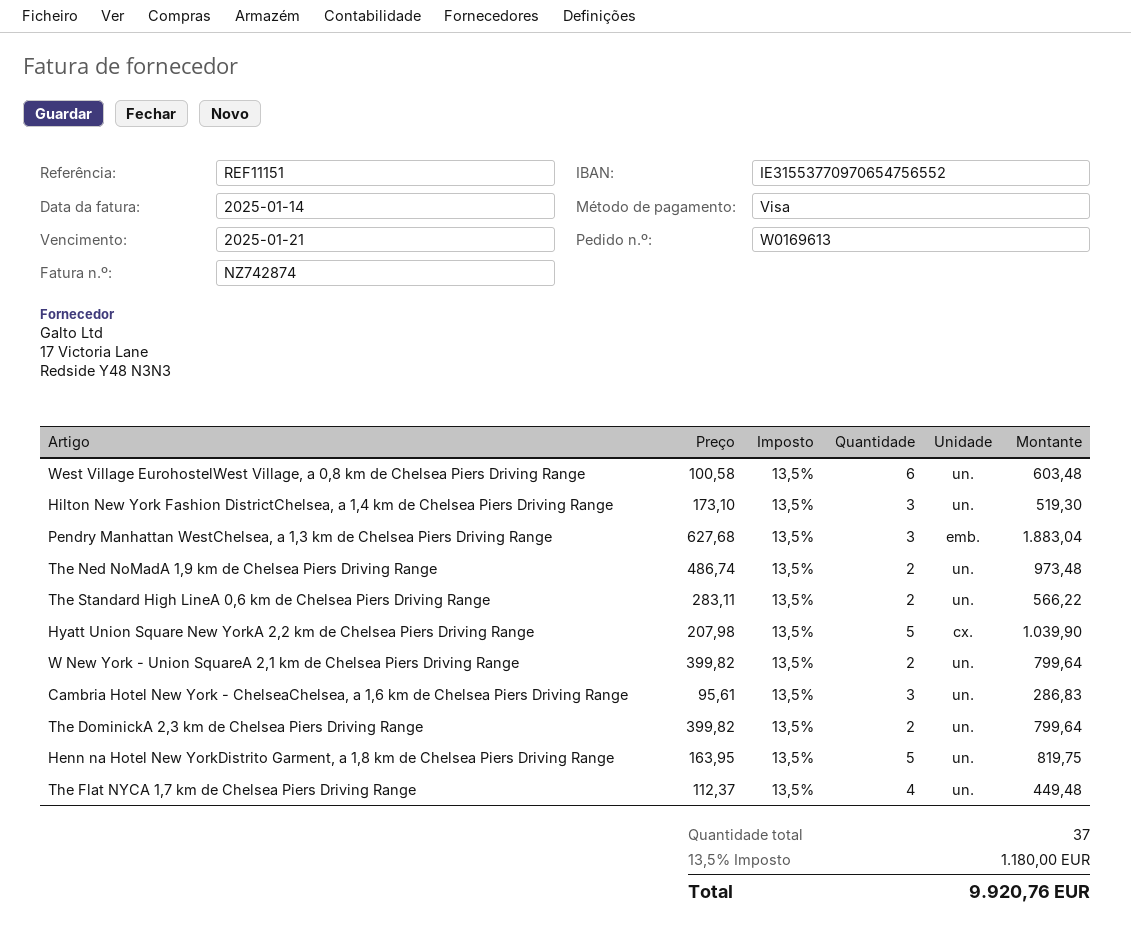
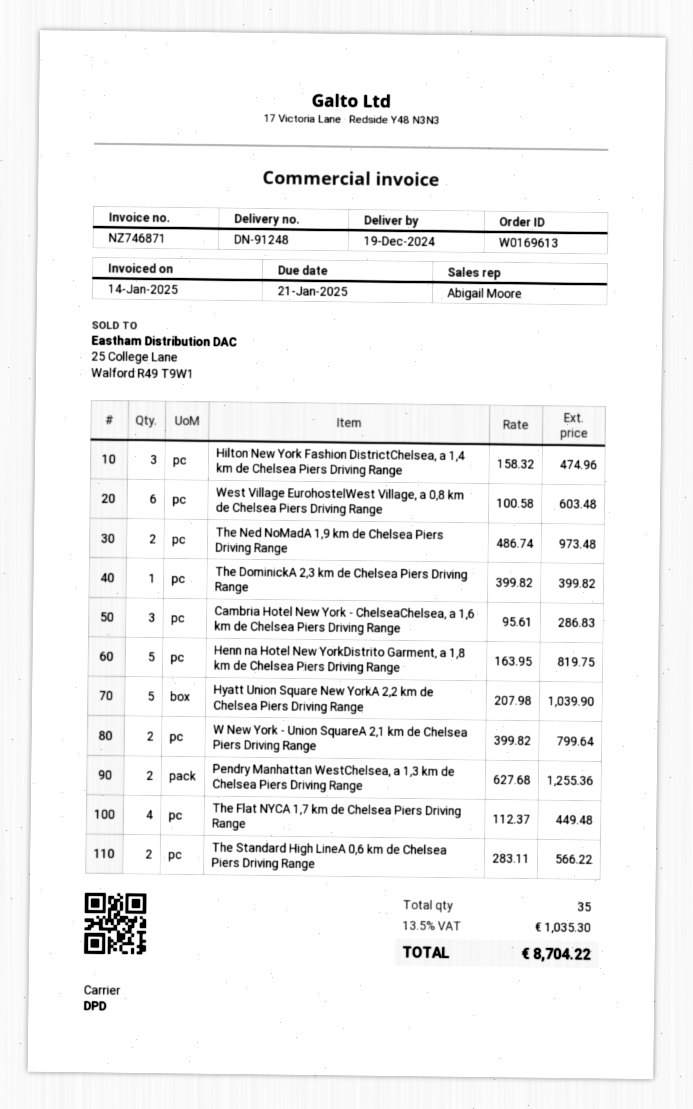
invoice number: NZ742874 -> NZ746871
Hilton New York Fashion DistrictChelsea, a 1,4 km de Chelsea Piers Driving Range: 3 x 173.10 = 519.30 -> 3 x 158.32 = 474.96
Pendry Manhattan WestChelsea, a 1,3 km de Chelsea Piers Driving Range: 3 x 627.68 = 1883.04 -> 2 x 627.68 = 1255.36
The DominickA 2,3 km de Chelsea Piers Driving Range: 2 x 399.82 = 799.64 -> 1 x 399.82 = 399.82
total quantity: 37 -> 35
tax: 13.5% = 1180.00 -> 13.5% = 1035.30
total: 9920.76 -> 8704.22

